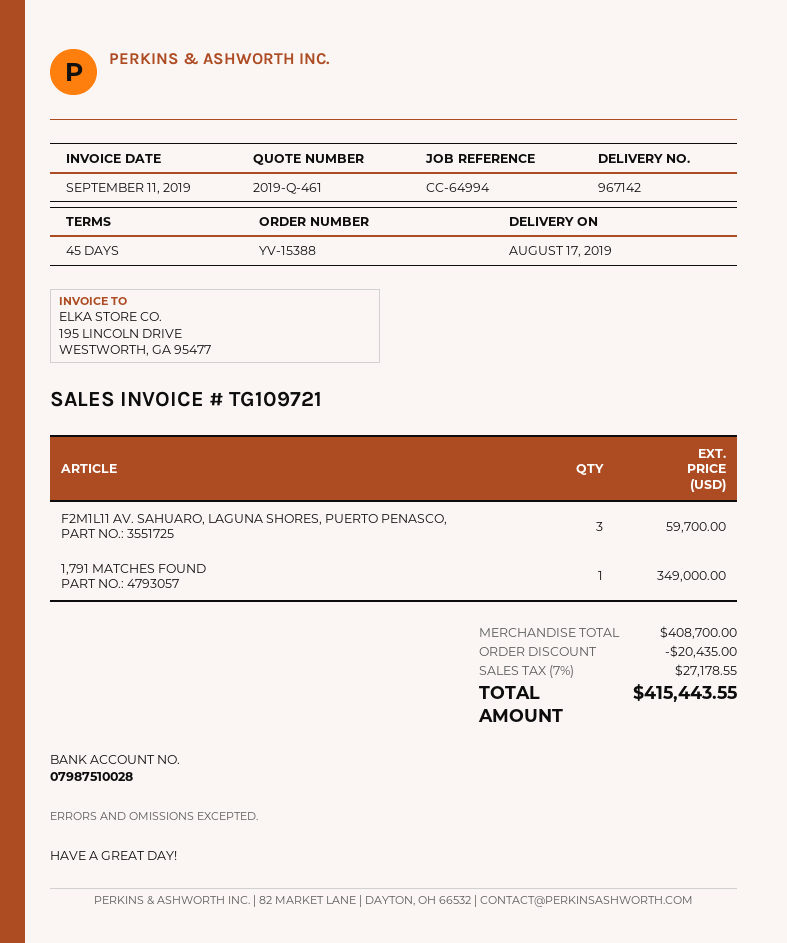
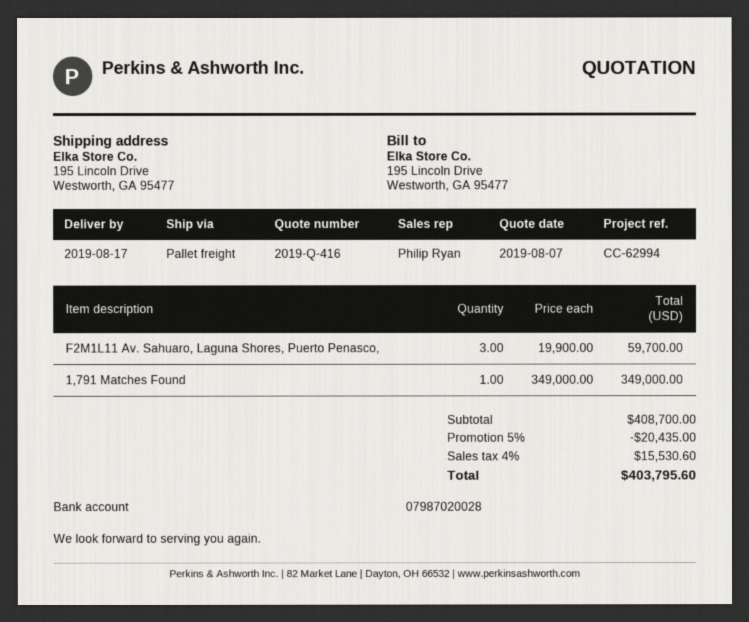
quote number: 2019-Q-461 -> 2019-Q-416
reference: CC-64994 -> CC-62994
bank account: 07987510028 -> 07987020028
tax: 7% = 27178.55 -> 4% = 15530.60
total: 415443.55 -> 403795.60

